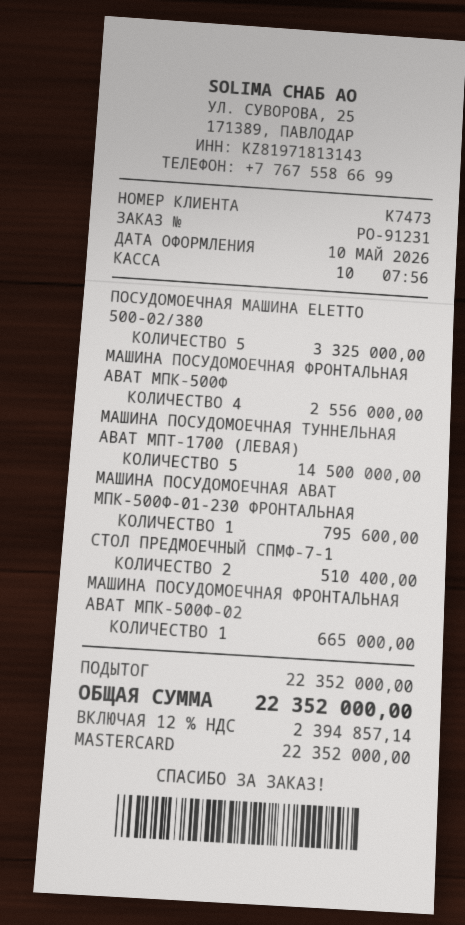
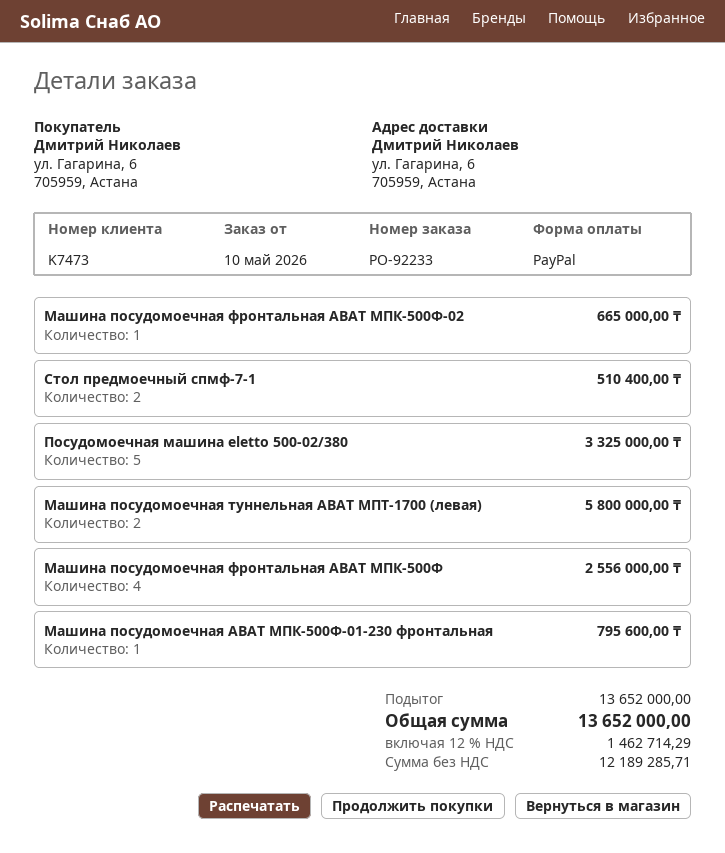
order number: PO-91231 -> PO-92233
payment method: Mastercard -> PayPal
МАШИНА ПОСУДОМОЕЧНАЯ ТУННЕЛЬНАЯ ABAT МПТ-1700 (ЛЕВАЯ): 5 for 14500000.00 -> 2 for 5800000.00
subtotal: 22352000.00 -> 13652000.00
tax: 12% = 2394857.14 -> 12% = 1462714.29
total: 22352000.00 -> 13652000.00

